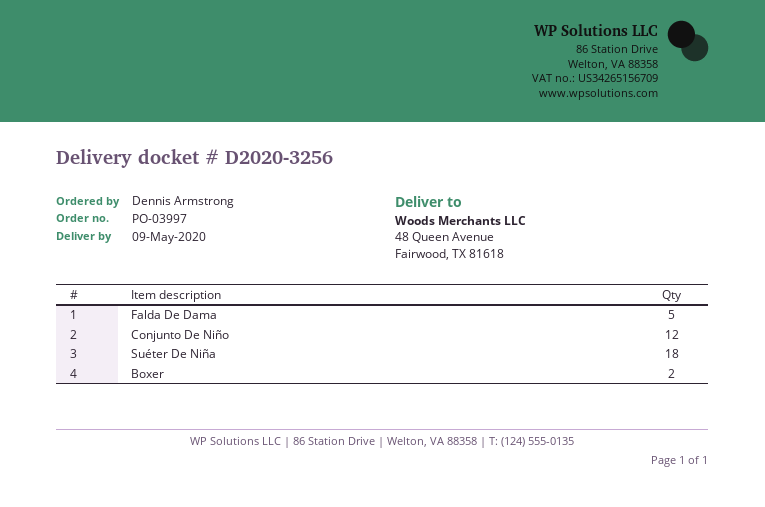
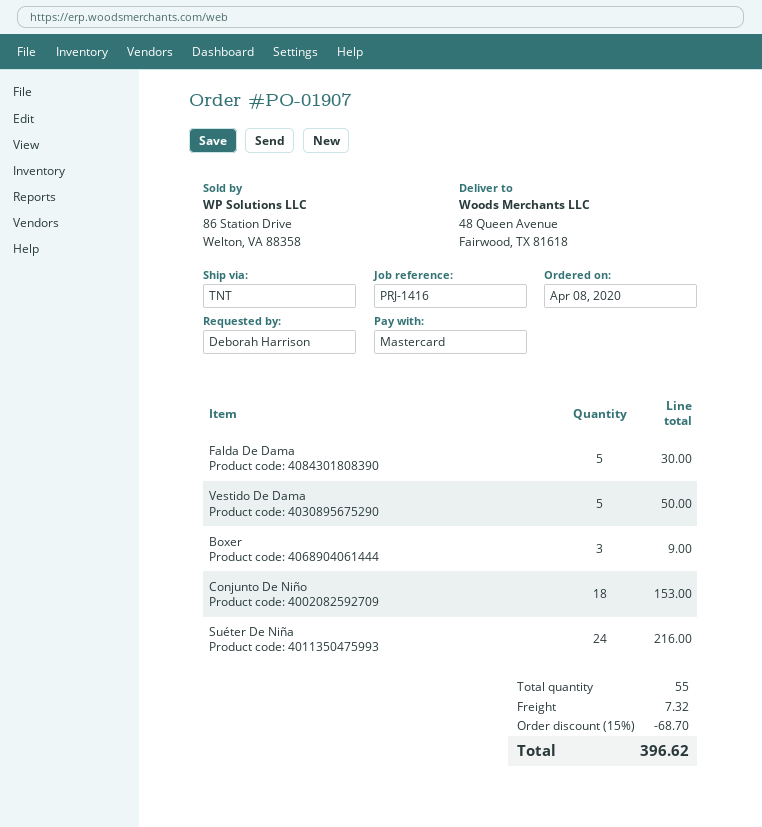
order number: PO-03997 -> PO-01907
ordered by: Dennis Armstrong -> Deborah Harrison
Conjunto De Niño: 12 -> 18
Suéter De Niña: 18 -> 24
Boxer: 2 -> 3
Vestido De Dama: none -> 5

